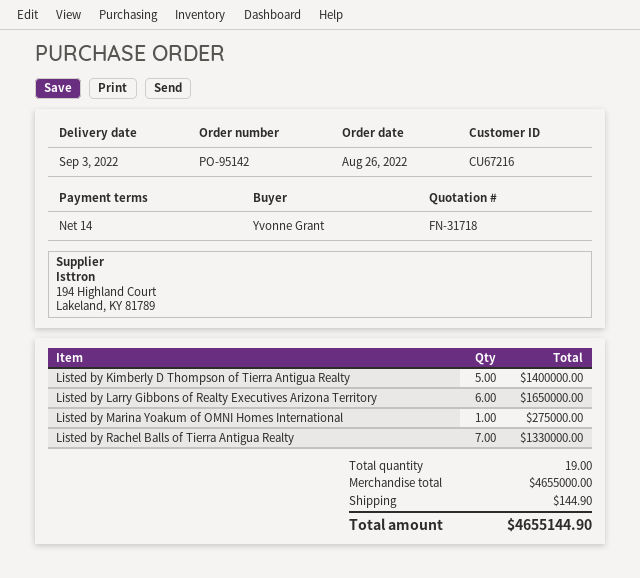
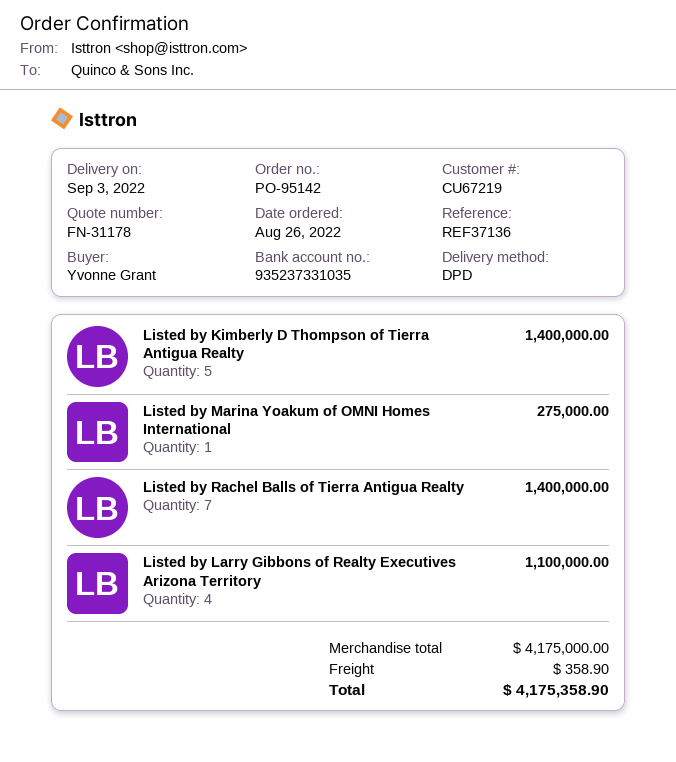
quote number: FN-31718 -> FN-31178
customer number: CU67216 -> CU67219
Listed by Larry Gibbons of Realty Executives Arizona Territory: 6 for 1650000.00 -> 4 for 1100000.00
Listed by Rachel Balls of Tierra Antigua Realty: 7 for 1330000.00 -> 7 for 1400000.00
subtotal: 4655000.00 -> 4175000.00
shipping: 144.90 -> 358.90
total: 4655144.90 -> 4175358.90

